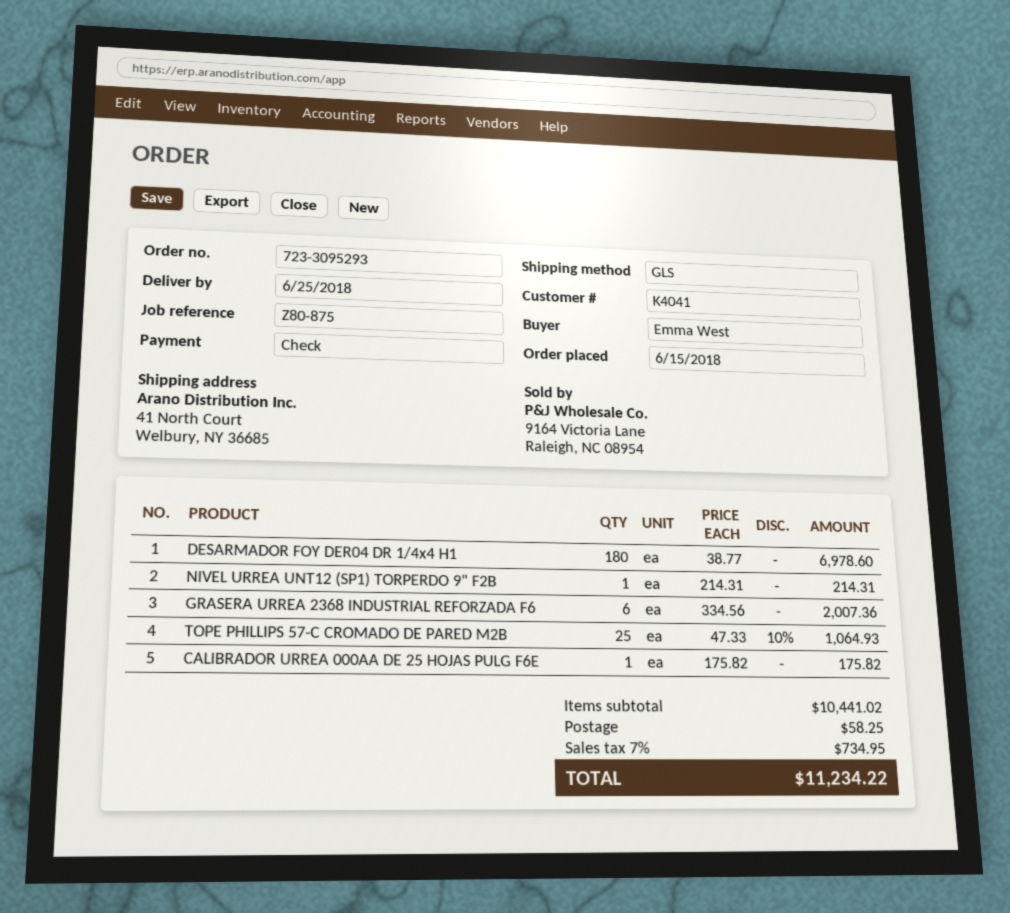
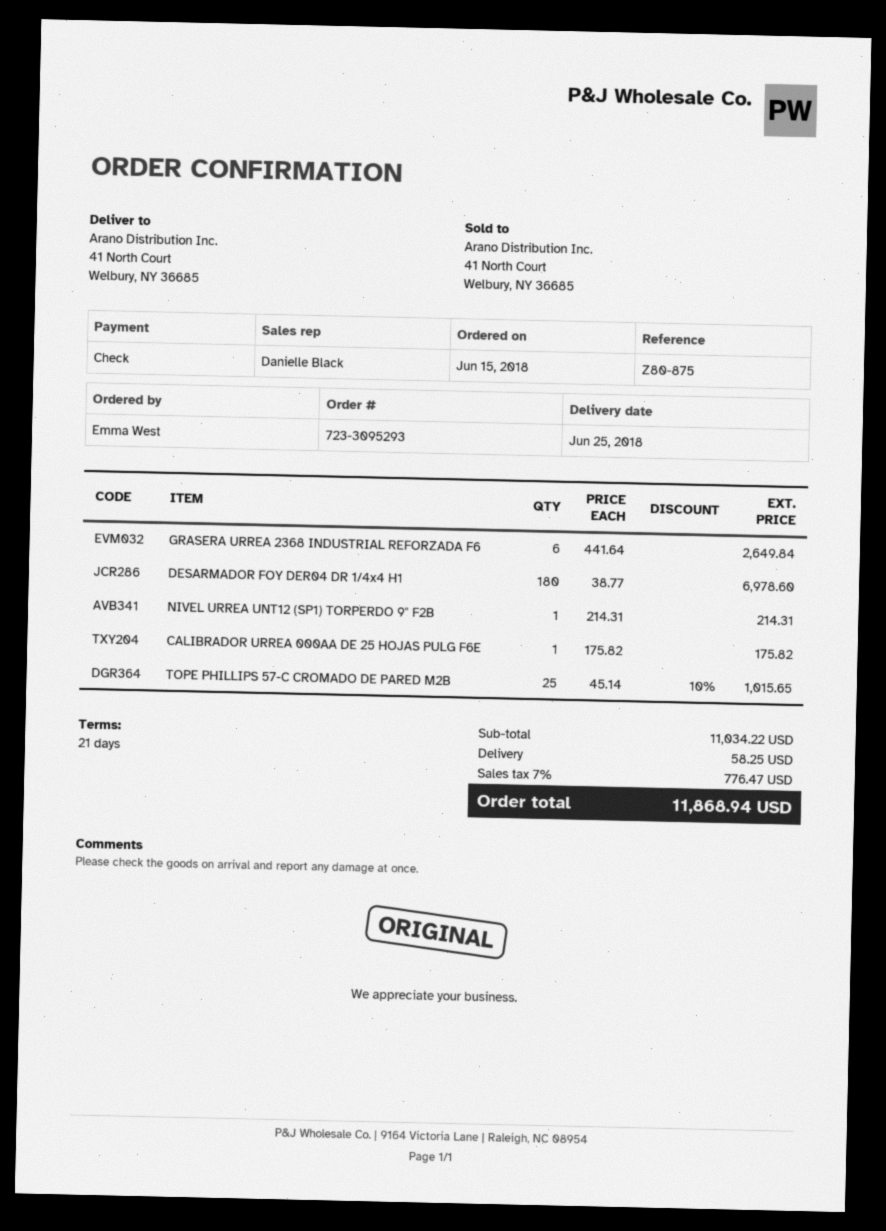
GRASERA URREA 2368 INDUSTRIAL REFORZADA F6: 6 x 334.56 = 2007.36 -> 6 x 441.64 = 2649.84
TOPE PHILLIPS 57-C CROMADO DE PARED M2B: 25 x 47.33 - 10% = 1064.93 -> 25 x 45.14 - 10% = 1015.65
subtotal: 10441.02 -> 11034.22
tax: 7% = 734.95 -> 7% = 776.47
total: 11234.22 -> 11868.94

